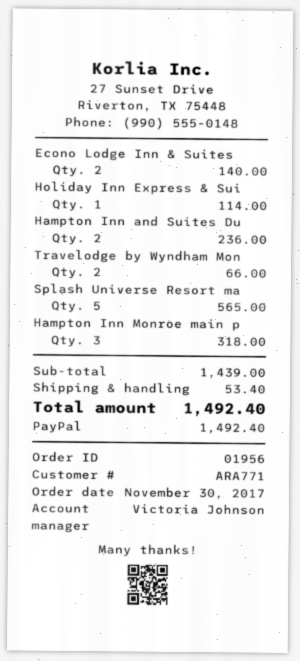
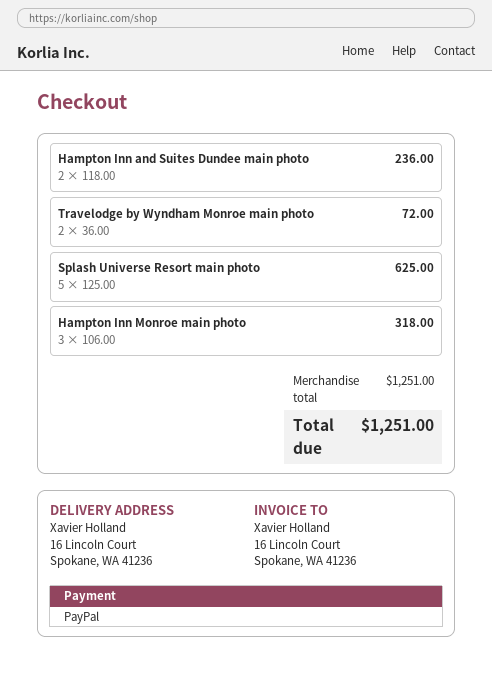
Econo Lodge Inn & Suites: 2 for 140.00 -> none
Holiday Inn Express & Sui: 1 for 114.00 -> none
Travelodge by Wyndham Mon: 2 for 66.00 -> 2 for 72.00
Splash Universe Resort ma: 5 for 565.00 -> 5 for 625.00
subtotal: 1439.00 -> 1251.00
shipping: 53.40 -> none
total: 1492.40 -> 1251.00

